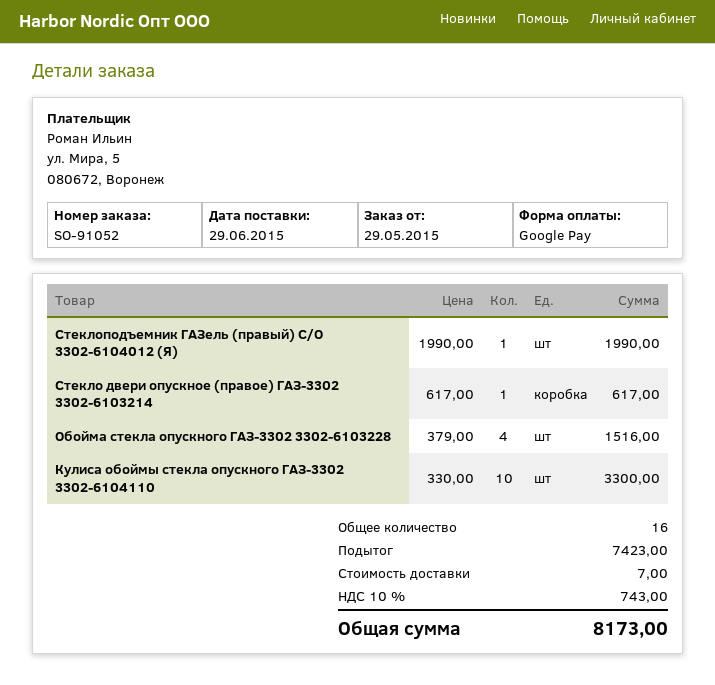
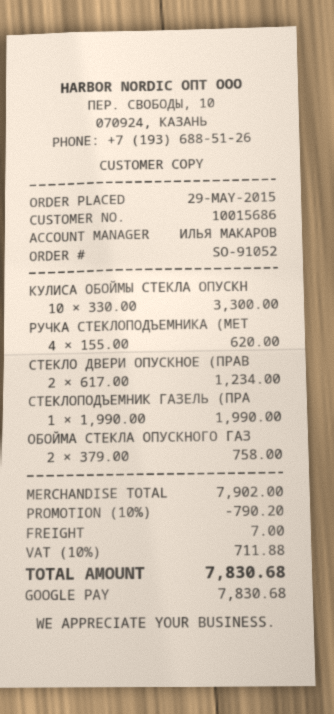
Стекло двери опускное (правое) ГАЗ-3302 3302-6103214: 1 x 617.00 = 617.00 -> 2 x 617.00 = 1234.00
Обойма стекла опускного ГАЗ-3302 3302-6103228: 4 x 379.00 = 1516.00 -> 2 x 379.00 = 758.00
РУЧКА СТЕКЛОПОДЪЕМНИКА (МЕТ: none -> 4 x 155.00 = 620.00
subtotal: 7423.00 -> 7902.00
discount: none -> 10% = 790.20
tax: 10% = 743.00 -> 10% = 711.88
total: 8173.00 -> 7830.68

